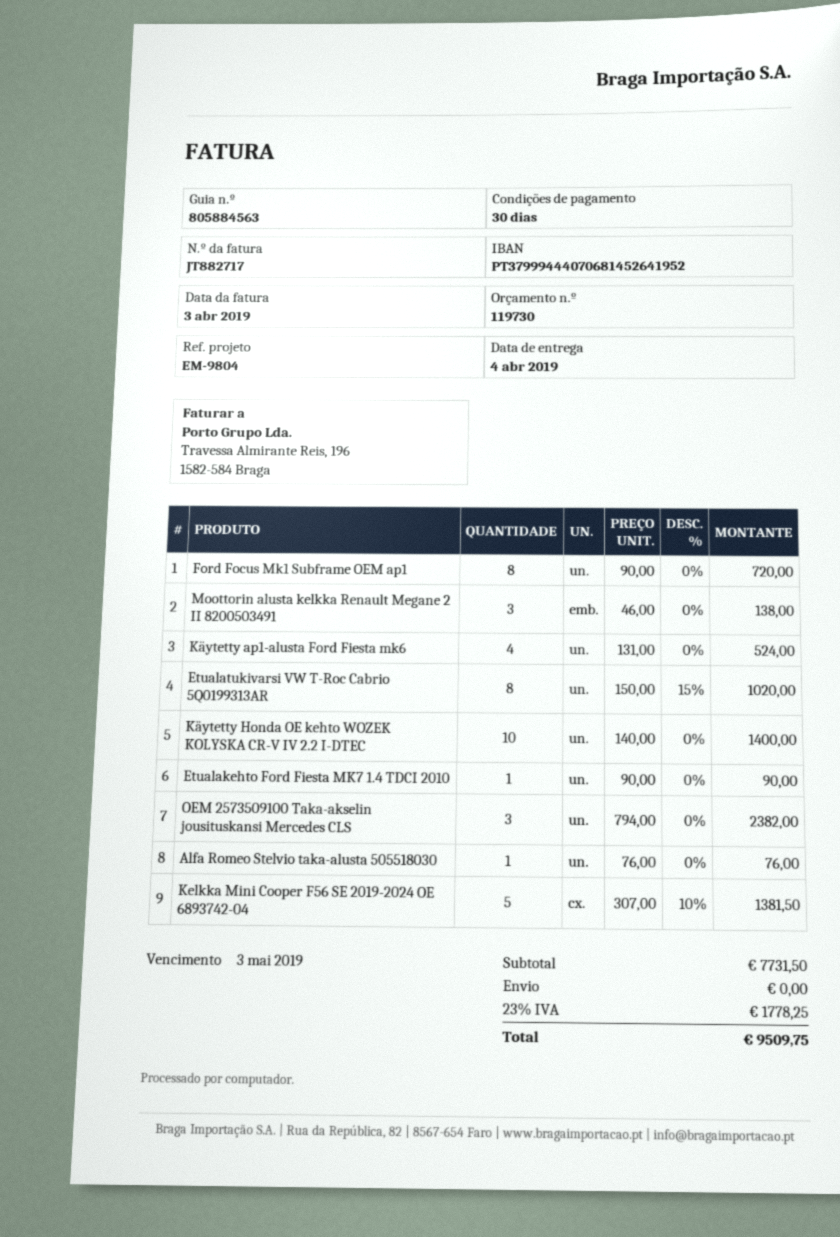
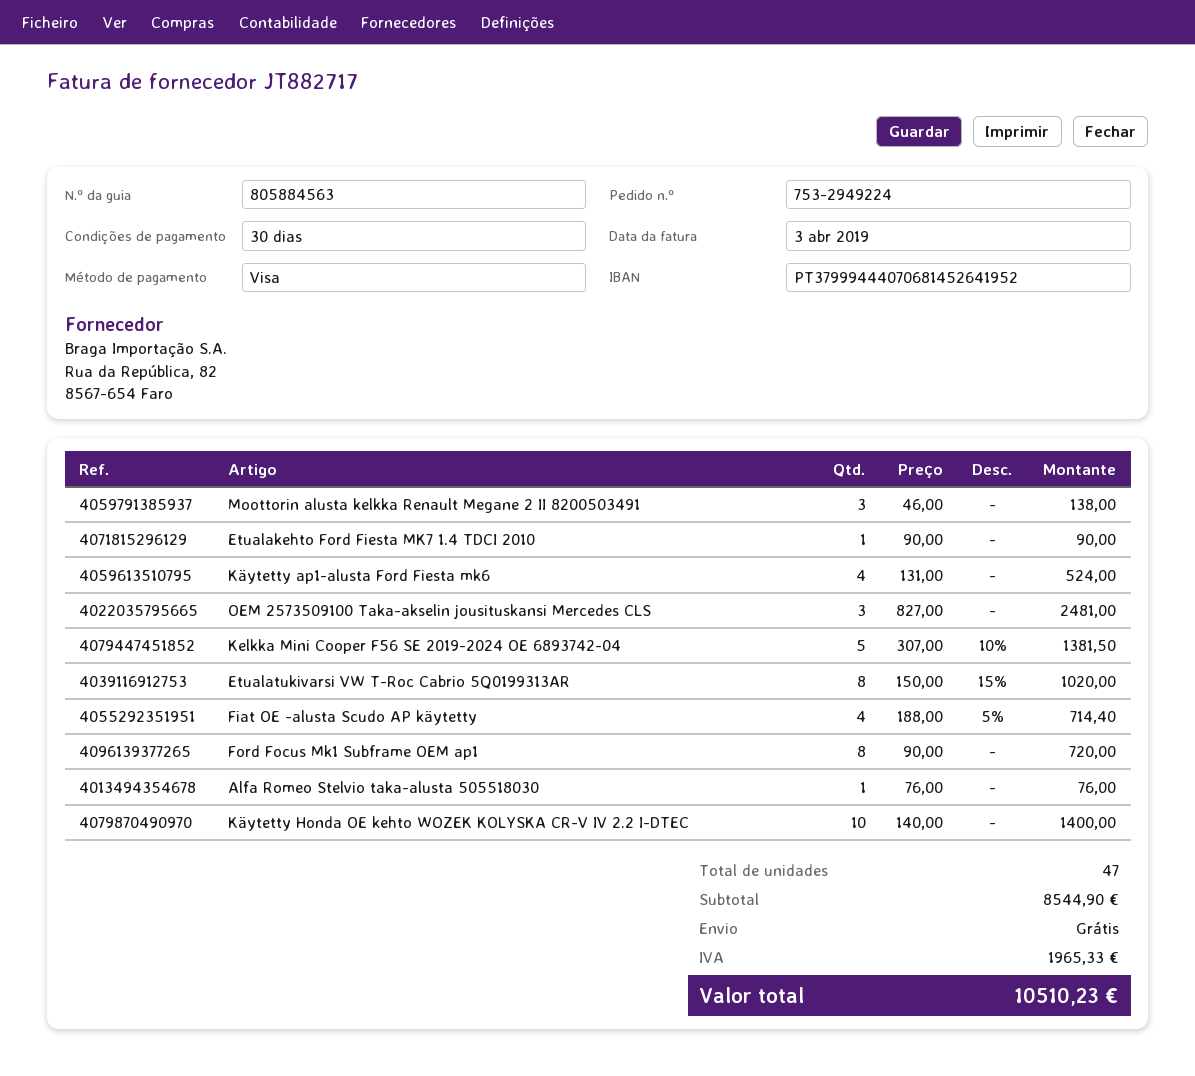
OEM 2573509100 Taka-akselin jousituskansi Mercedes CLS: 3 x 794.00 = 2382.00 -> 3 x 827.00 = 2481.00
Fiat OE -alusta Scudo AP käytetty: none -> 4 x 188.00 - 5% = 714.40
subtotal: 7731.50 -> 8544.90
tax: 1778.25 -> 1965.33
total: 9509.75 -> 10510.23

